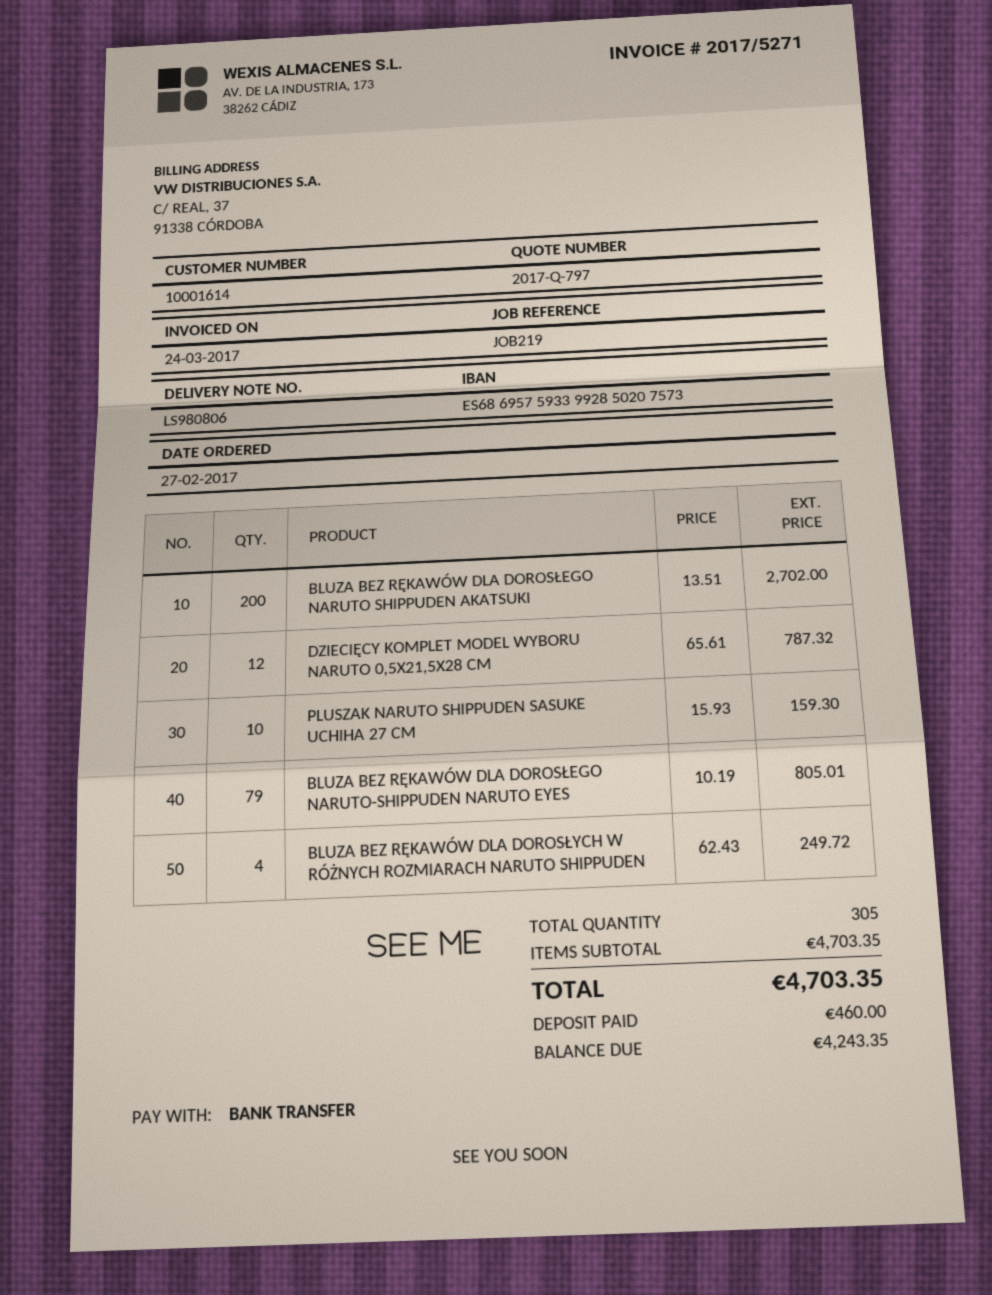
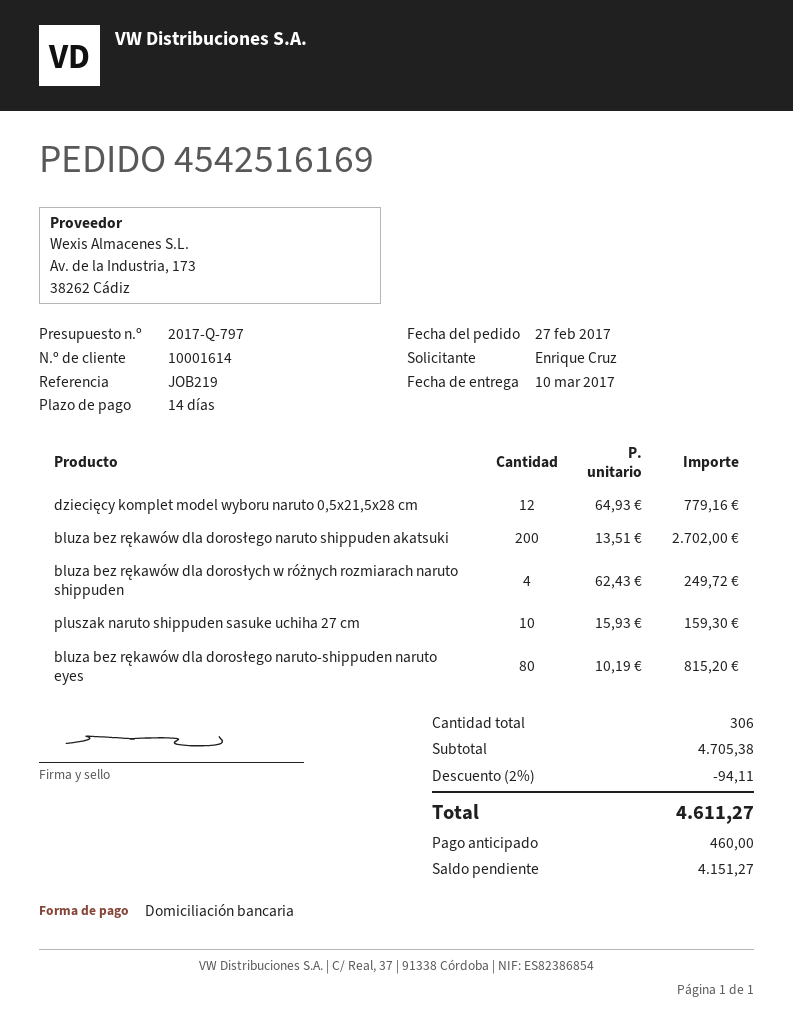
payment method: bank transfer -> direct debit
DZIECIĘCY KOMPLET MODEL WYBORU NARUTO 0,5X21,5X28 CM: 12 x 65.61 = 787.32 -> 12 x 64.93 = 779.16
BLUZA BEZ RĘKAWÓW DLA DOROSŁEGO NARUTO-SHIPPUDEN NARUTO EYES: 79 x 10.19 = 805.01 -> 80 x 10.19 = 815.20
total quantity: 305 -> 306
subtotal: 4703.35 -> 4705.38
discount: none -> 2% = 94.11
total: 4703.35 -> 4611.27
balance: 4243.35 -> 4151.27

